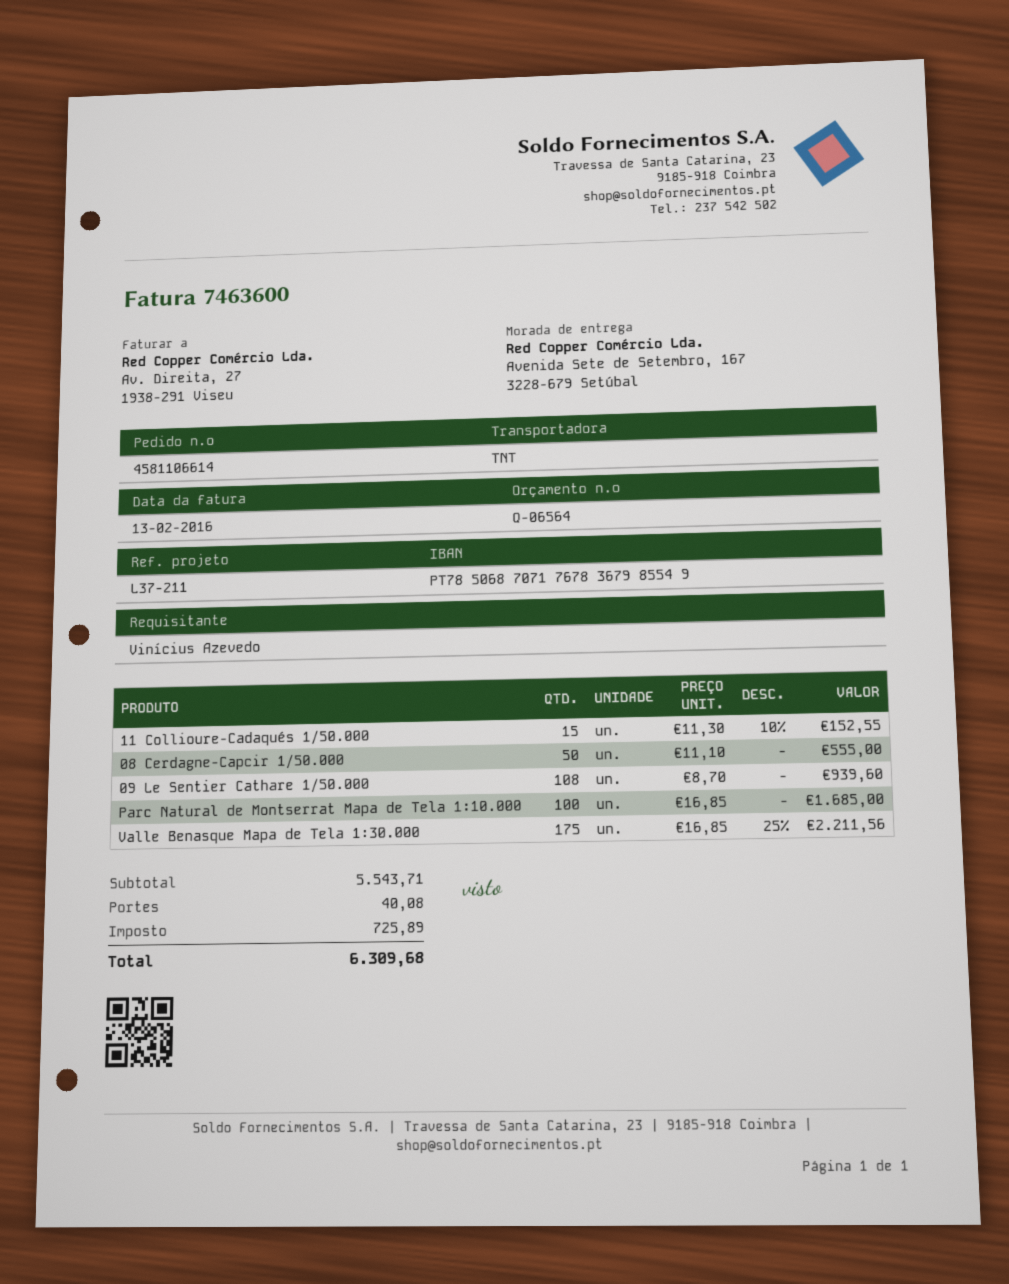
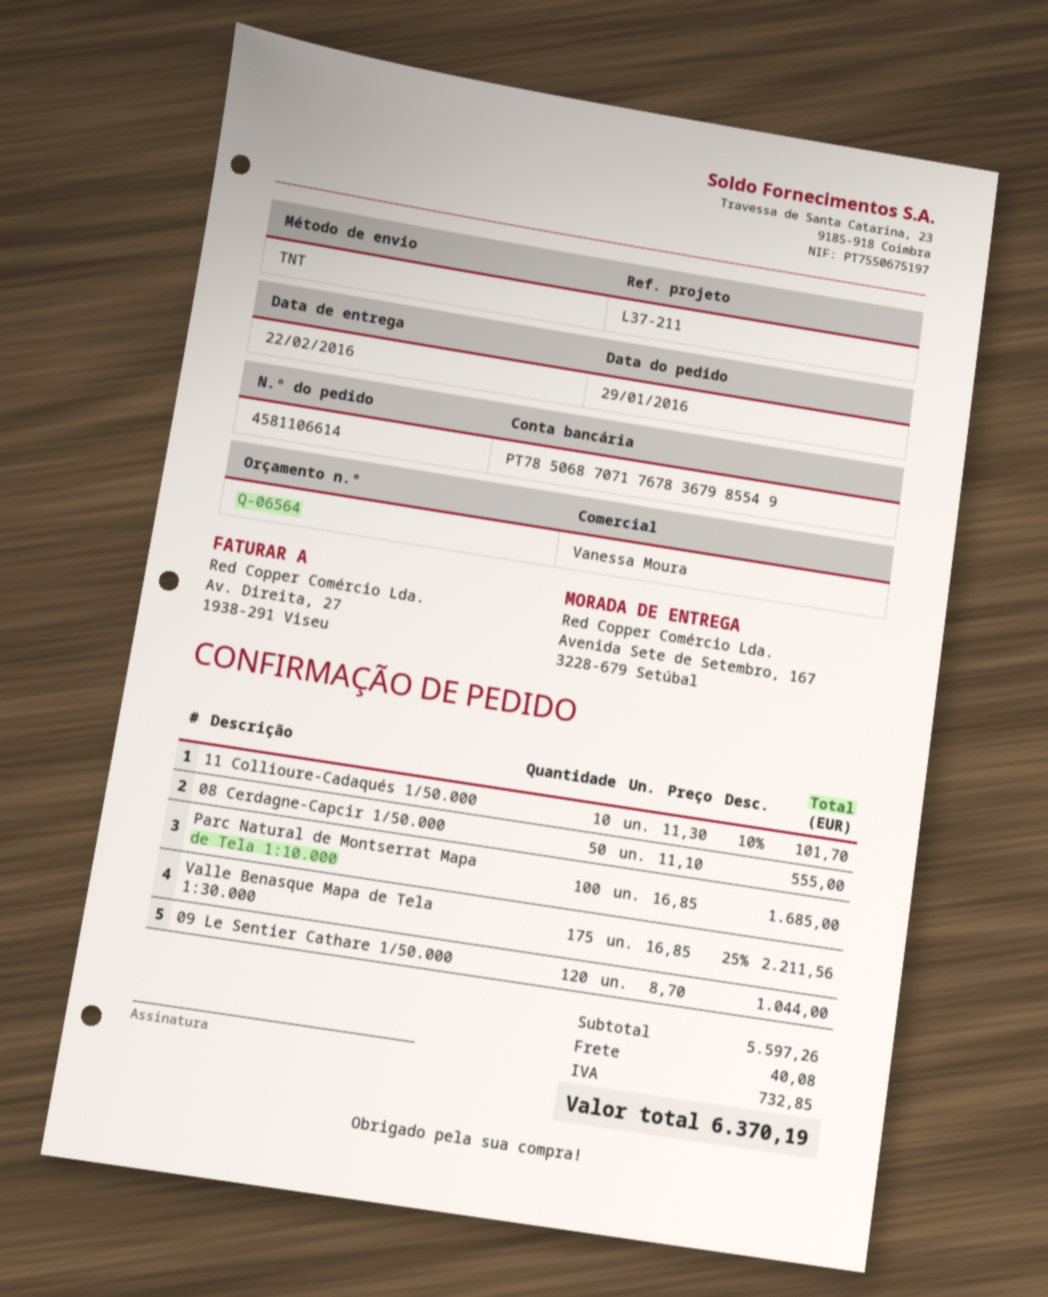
11 Collioure-Cadaqués 1/50.000: 15 x 11.30 - 10% = 152.55 -> 10 x 11.30 - 10% = 101.70
09 Le Sentier Cathare 1/50.000: 108 x 8.70 = 939.60 -> 120 x 8.70 = 1044.00
subtotal: 5543.71 -> 5597.26
tax: 725.89 -> 732.85
total: 6309.68 -> 6370.19

